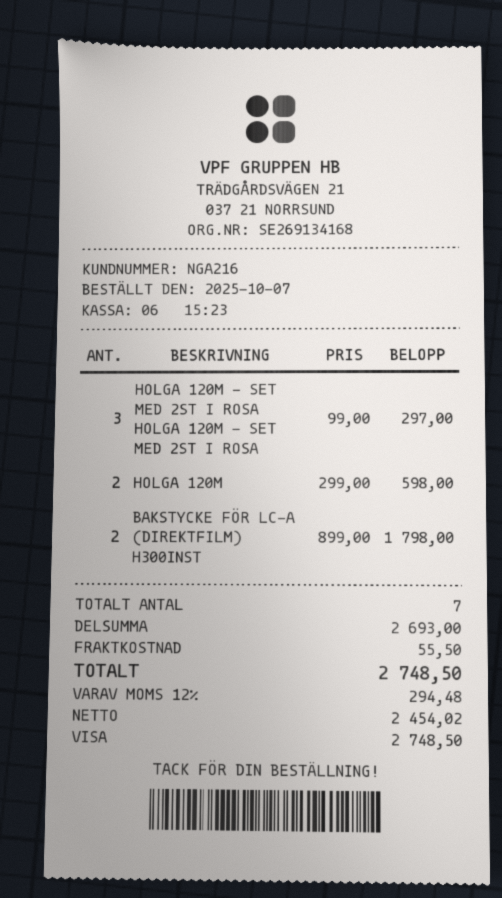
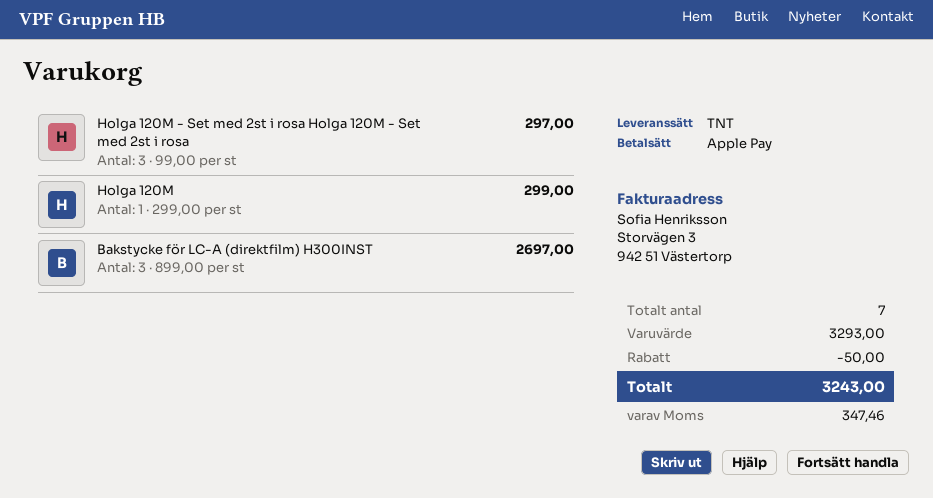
payment method: Visa -> Apple Pay
HOLGA 120M: 2 x 299.00 = 598.00 -> 1 x 299.00 = 299.00
BAKSTYCKE FÖR LC-A (DIREKTFILM) H300INST: 2 x 899.00 = 1798.00 -> 3 x 899.00 = 2697.00
subtotal: 2693.00 -> 3293.00
discount: none -> 50.00
shipping: 55.50 -> none
tax: 294.48 -> 347.46
total: 2748.50 -> 3243.00

